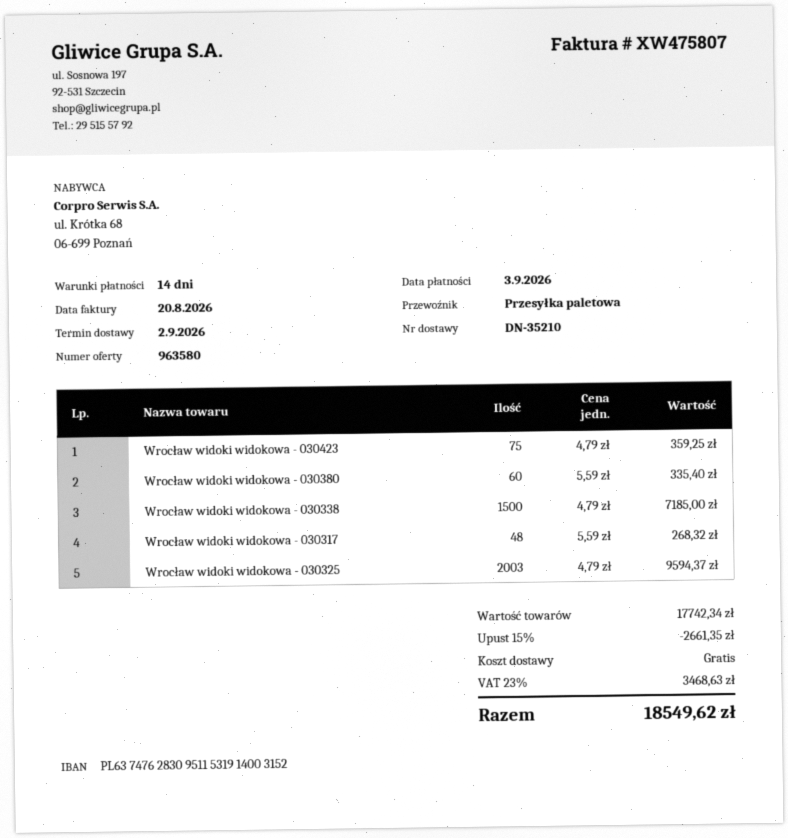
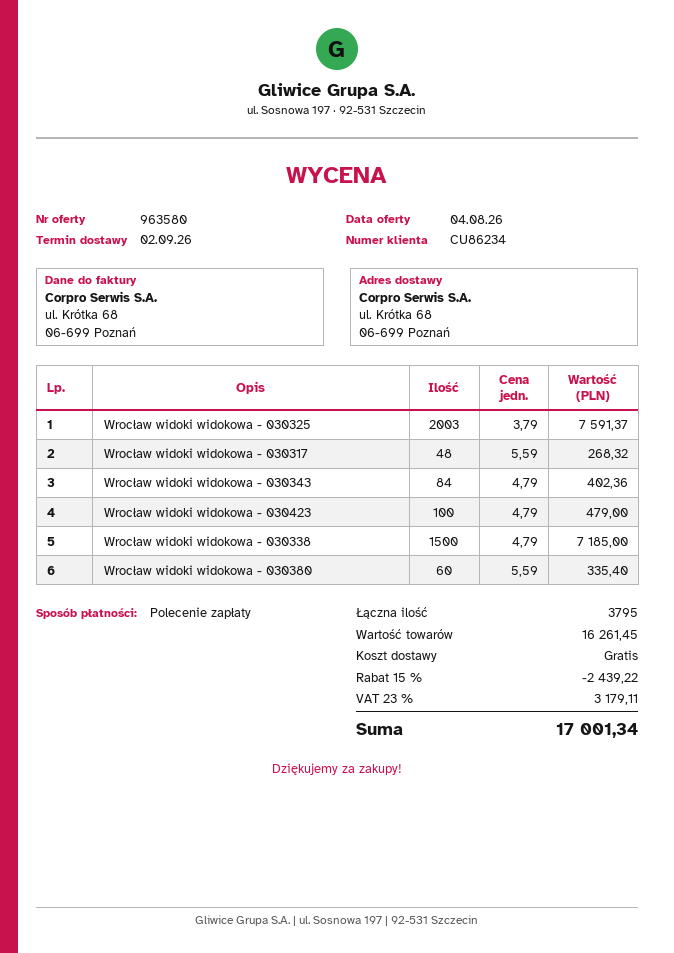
Wrocław widoki widokowa - 030423: 75 x 4.79 = 359.25 -> 100 x 4.79 = 479.00
Wrocław widoki widokowa - 030325: 2003 x 4.79 = 9594.37 -> 2003 x 3.79 = 7591.37
Wrocław widoki widokowa - 030343: none -> 84 x 4.79 = 402.36
subtotal: 17742.34 -> 16261.45
discount: 15% = 2661.35 -> 15% = 2439.22
tax: 23% = 3468.63 -> 23% = 3179.11
total: 18549.62 -> 17001.34

